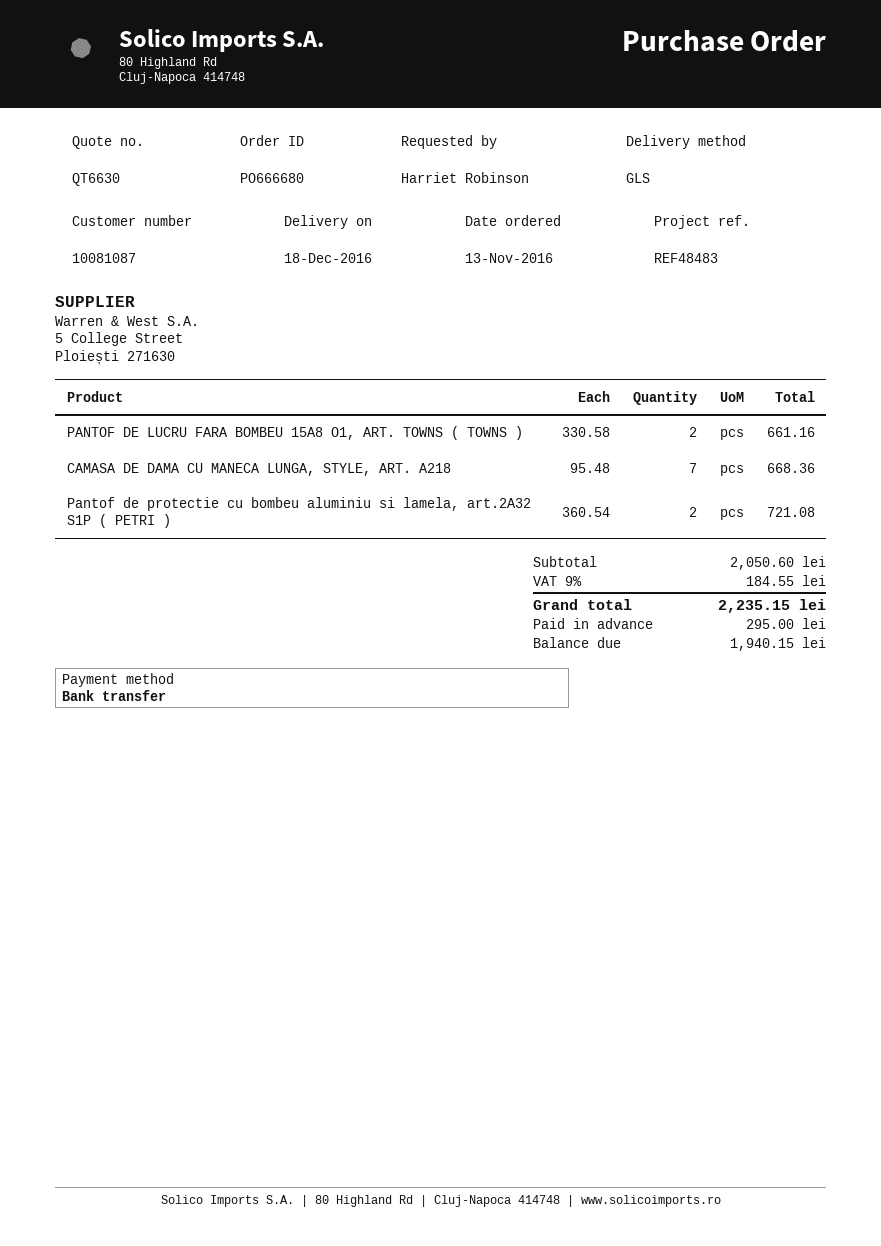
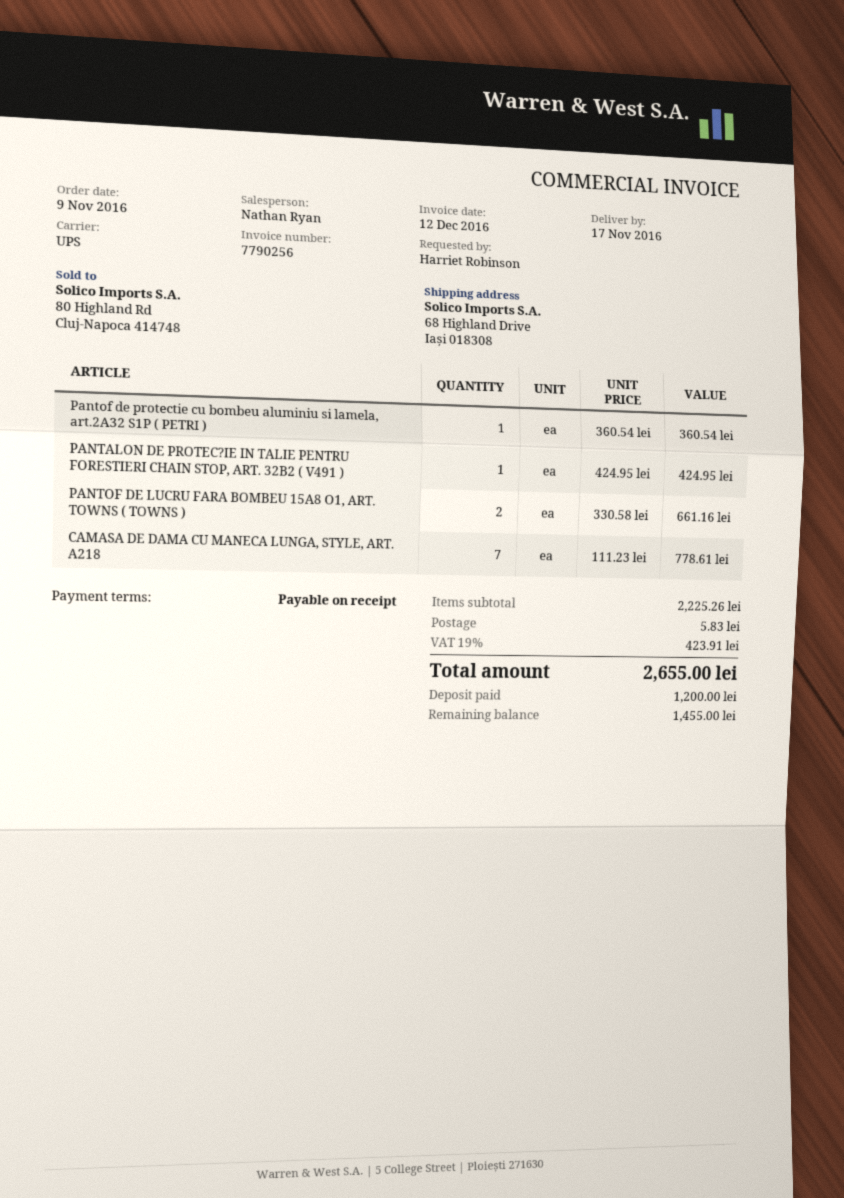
order date: 2016-11-13 -> 2016-11-09
delivery date: 2016-12-18 -> 2016-11-17
shipping method: GLS -> UPS
CAMASA DE DAMA CU MANECA LUNGA, STYLE, ART. A218: 7 x 95.48 = 668.36 -> 7 x 111.23 = 778.61
Pantof de protectie cu bombeu aluminiu si lamela, art.2A32 S1P ( PETRI ): 2 x 360.54 = 721.08 -> 1 x 360.54 = 360.54
PANTALON DE PROTEC?IE IN TALIE PENTRU FORESTIERI CHAIN STOP, ART. 32B2 ( V491 ): none -> 1 x 424.95 = 424.95
subtotal: 2050.60 -> 2225.26
shipping: none -> 5.83
tax: 9% = 184.55 -> 19% = 423.91
total: 2235.15 -> 2655.00
deposit: 295.00 -> 1200.00
balance: 1940.15 -> 1455.00

